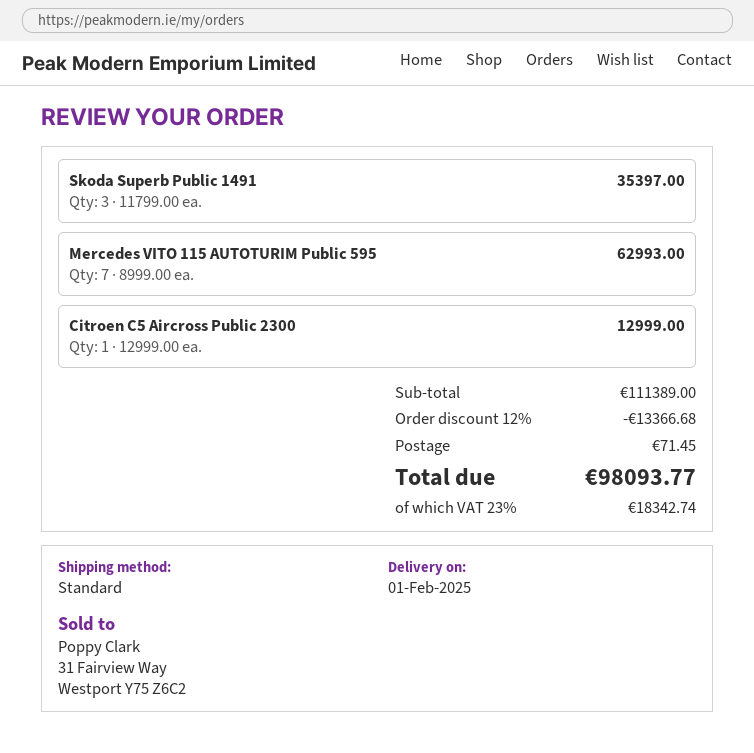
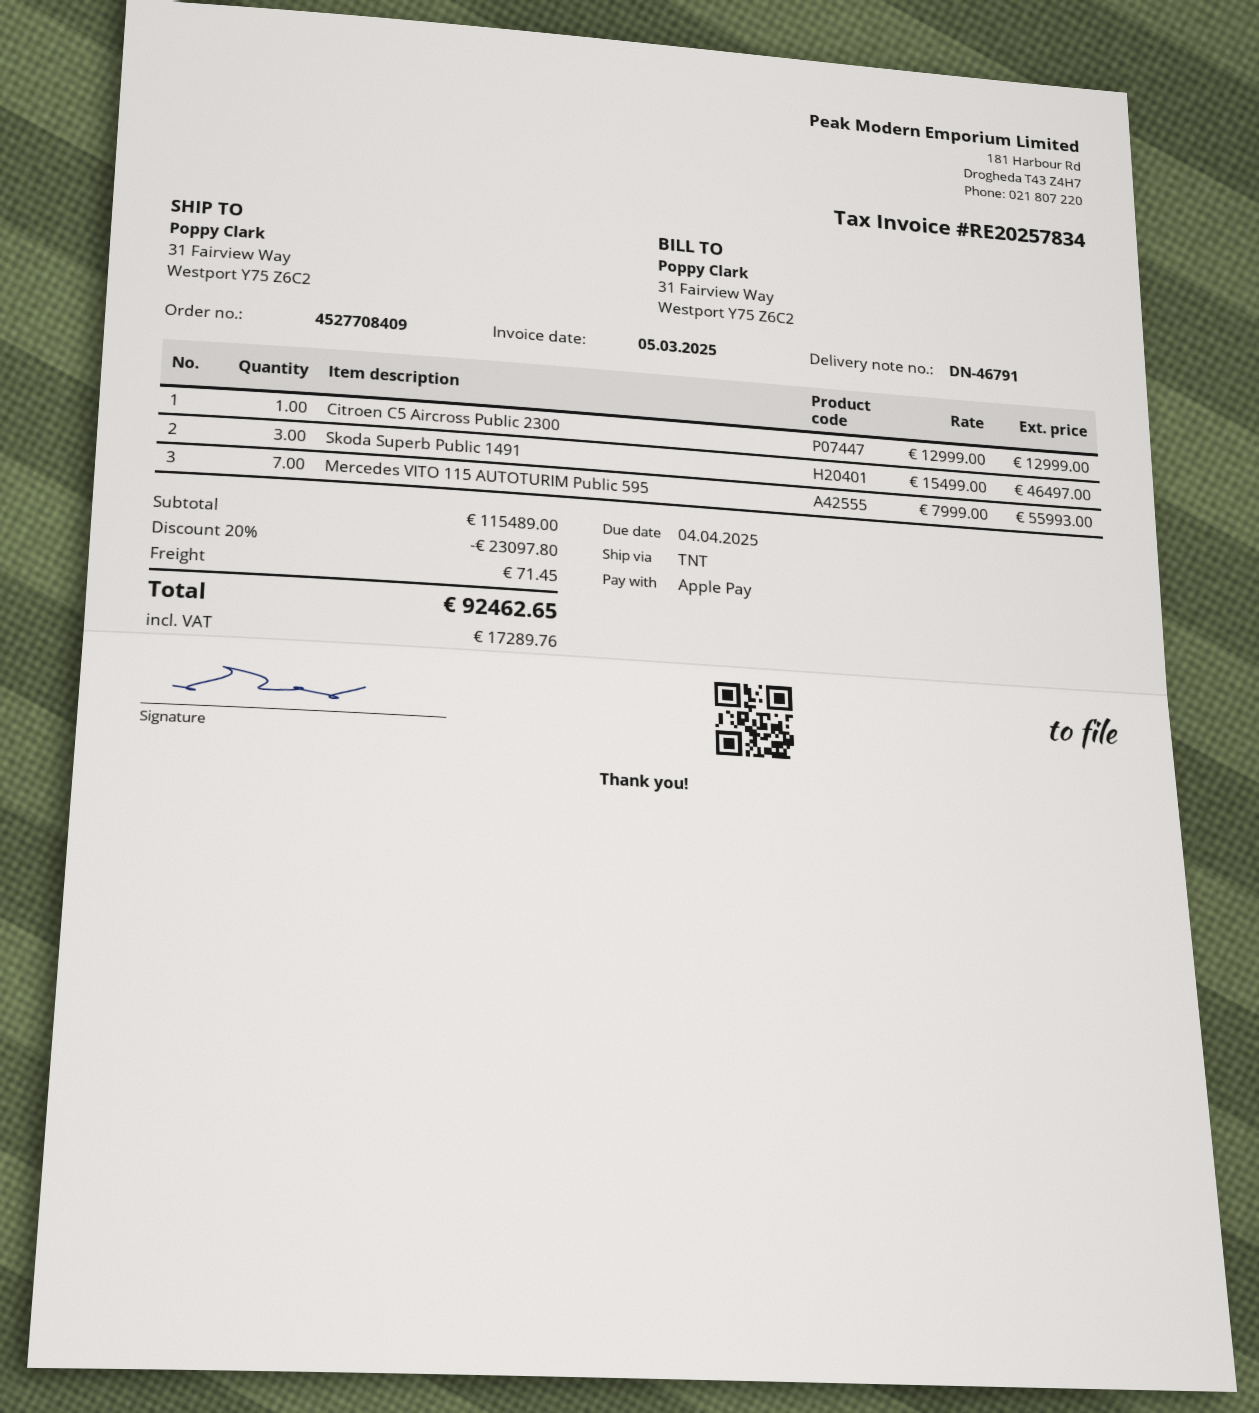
shipping method: standard -> TNT
Skoda Superb Public 1491: 3 x 11799.00 = 35397.00 -> 3 x 15499.00 = 46497.00
Mercedes VITO 115 AUTOTURIM Public 595: 7 x 8999.00 = 62993.00 -> 7 x 7999.00 = 55993.00
subtotal: 111389.00 -> 115489.00
discount: 12% = 13366.68 -> 20% = 23097.80
tax: 18342.74 -> 17289.76
total: 98093.77 -> 92462.65

